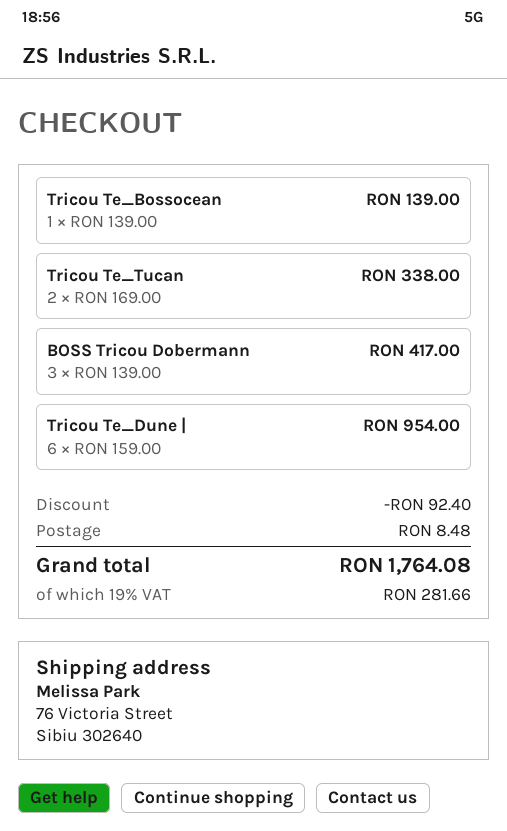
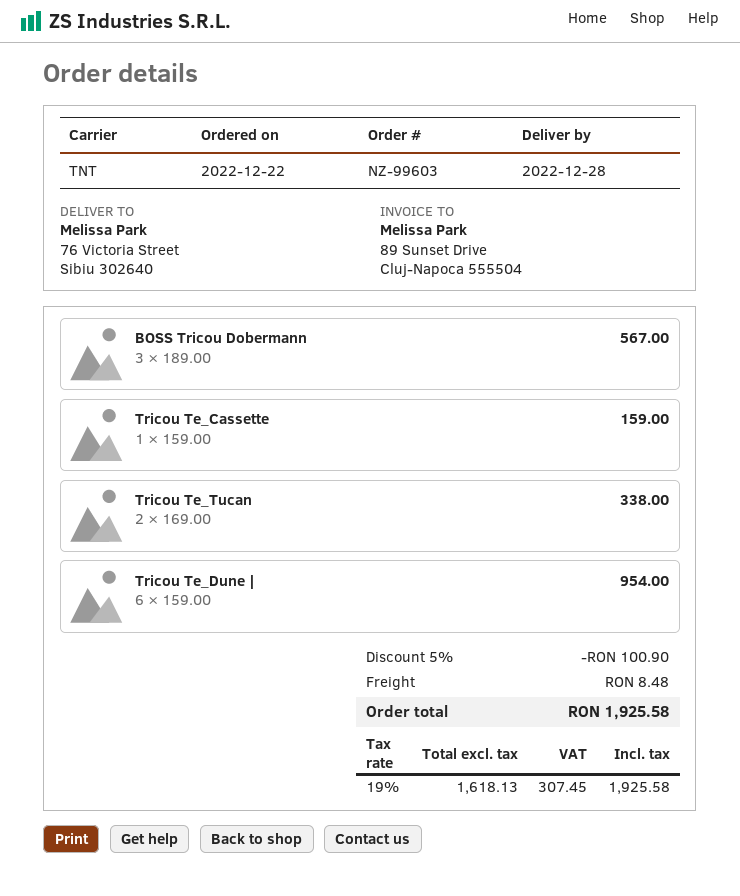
Tricou Te_Bossocean: 1 x 139.00 = 139.00 -> none
BOSS Tricou Dobermann: 3 x 139.00 = 417.00 -> 3 x 189.00 = 567.00
Tricou Te_Cassette: none -> 1 x 159.00 = 159.00
discount: 92.40 -> 100.90
tax: 19% = 281.66 -> 19% = 307.45
total: 1764.08 -> 1925.58

